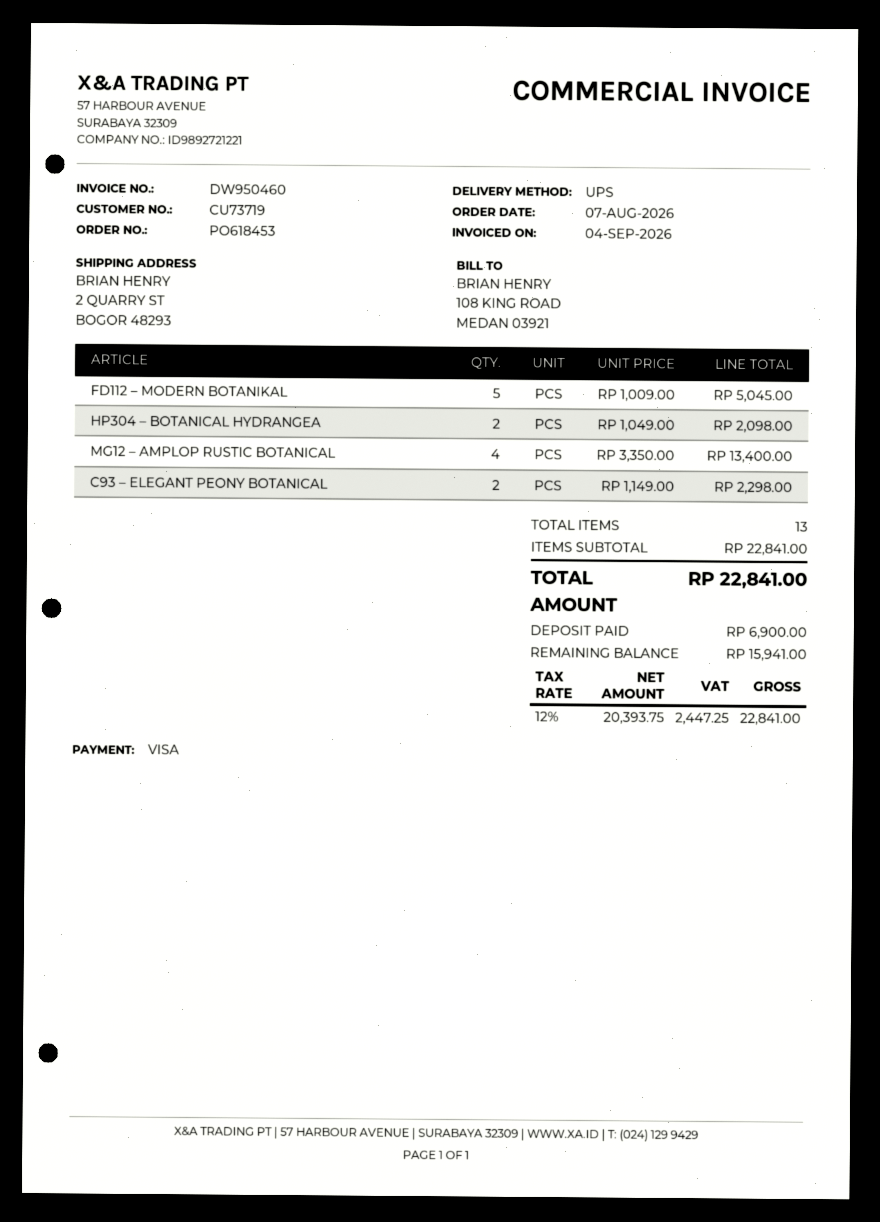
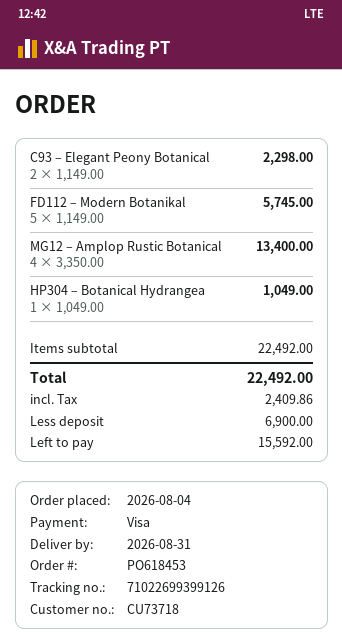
order date: 2026-08-07 -> 2026-08-04
customer number: CU73719 -> CU73718
FD112 – MODERN BOTANIKAL: 5 x 1009.00 = 5045.00 -> 5 x 1149.00 = 5745.00
HP304 – BOTANICAL HYDRANGEA: 2 x 1049.00 = 2098.00 -> 1 x 1049.00 = 1049.00
subtotal: 22841.00 -> 22492.00
tax: 2447.25 -> 2409.86
total: 22841.00 -> 22492.00
balance: 15941.00 -> 15592.00

